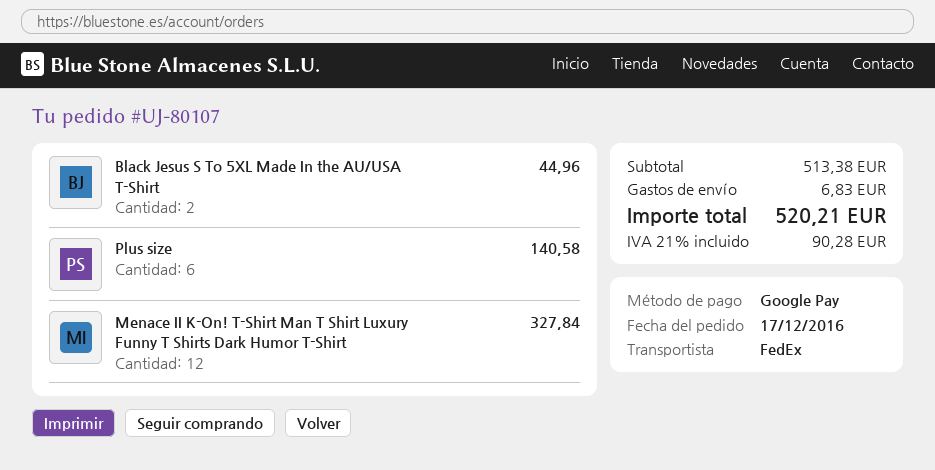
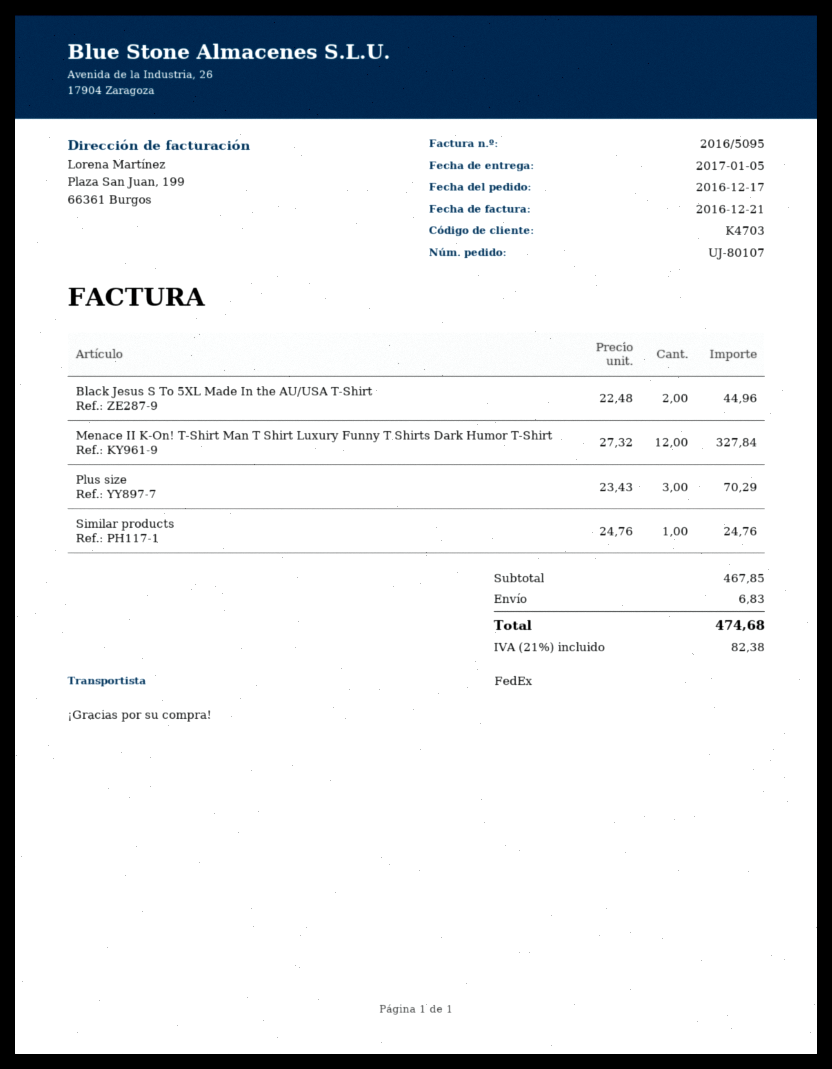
Plus size: 6 for 140.58 -> 3 for 70.29
Similar products: none -> 1 for 24.76
subtotal: 513.38 -> 467.85
tax: 21% = 90.28 -> 21% = 82.38
total: 520.21 -> 474.68

